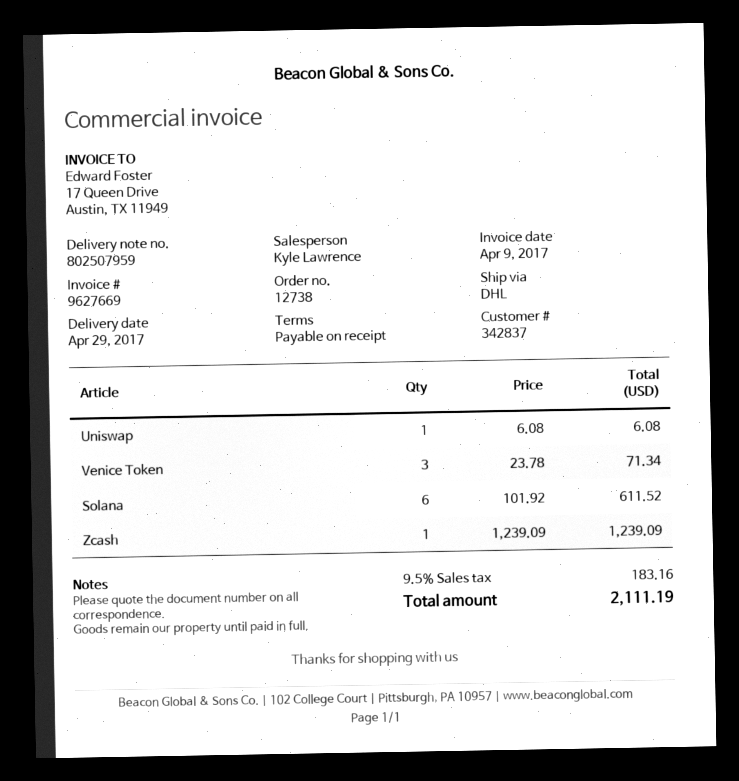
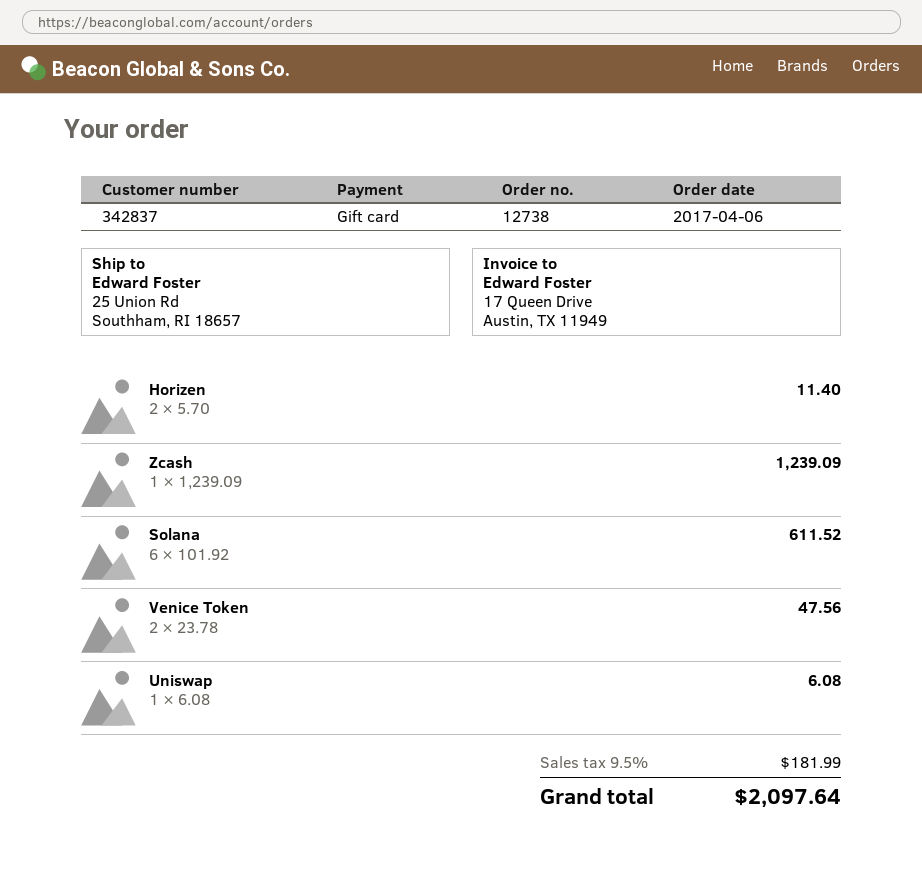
Venice Token: 3 x 23.78 = 71.34 -> 2 x 23.78 = 47.56
Horizen: none -> 2 x 5.70 = 11.40
tax: 9.5% = 183.16 -> 9.5% = 181.99
total: 2111.19 -> 2097.64

